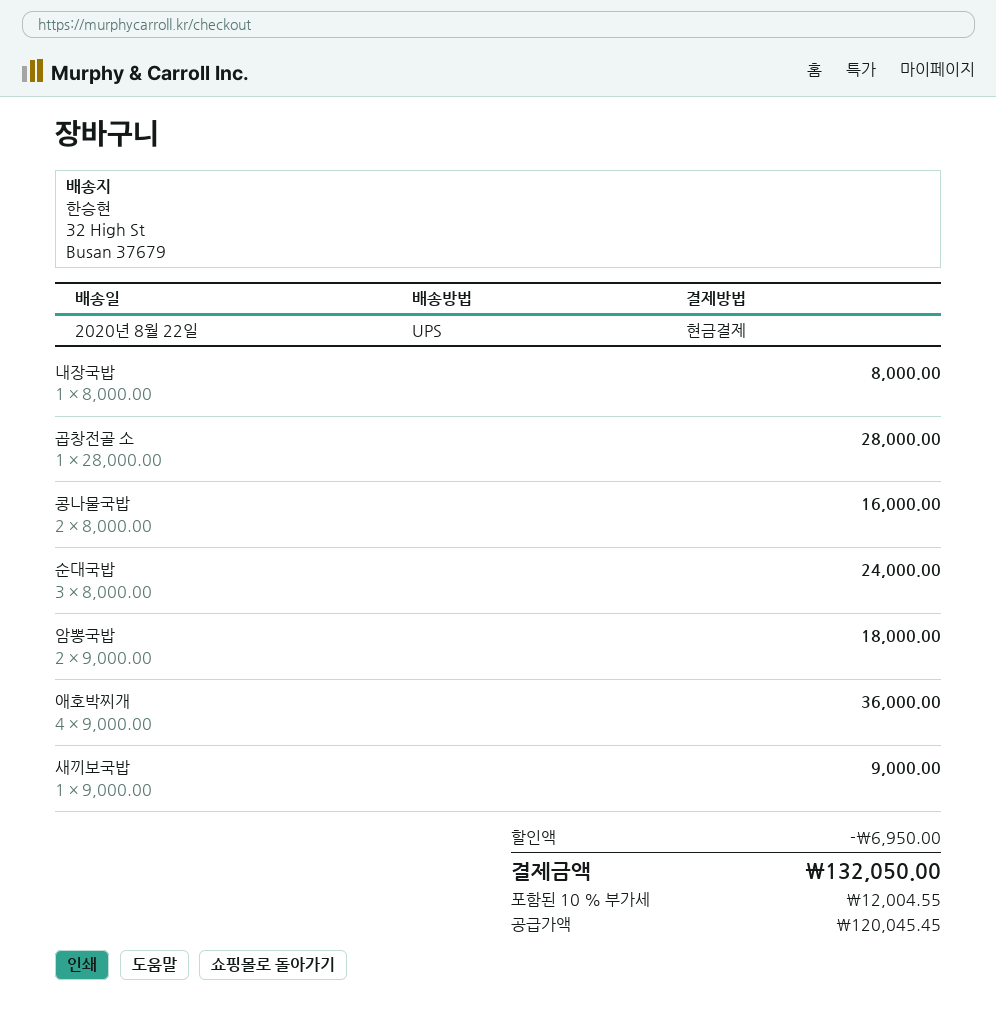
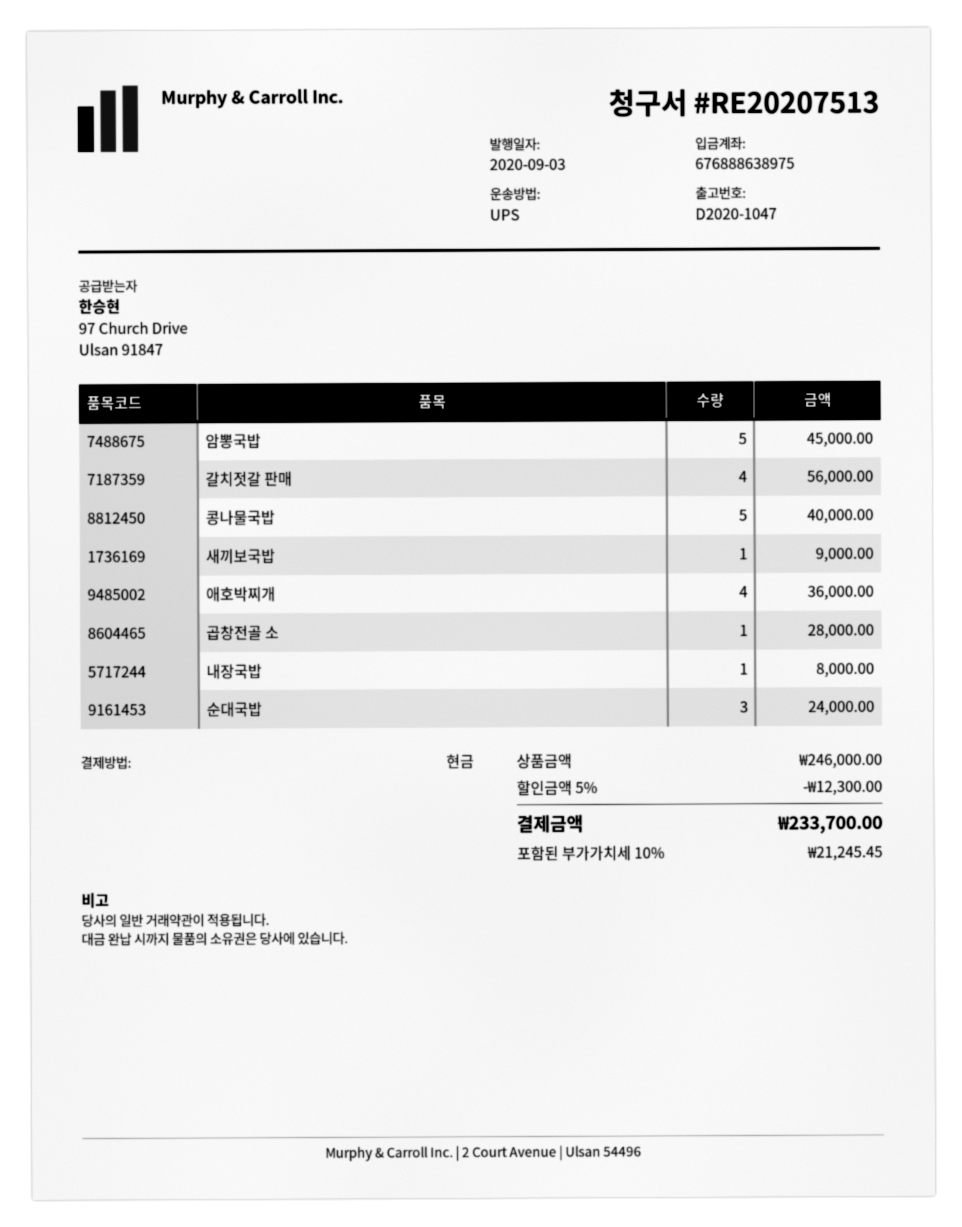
콩나물국밥: 2 for 16000.00 -> 5 for 40000.00
암뽕국밥: 2 for 18000.00 -> 5 for 45000.00
갈치젓갈 판매: none -> 4 for 56000.00
discount: 6950.00 -> 12300.00
tax: 10% = 12004.55 -> 10% = 21245.45
total: 132050.00 -> 233700.00

